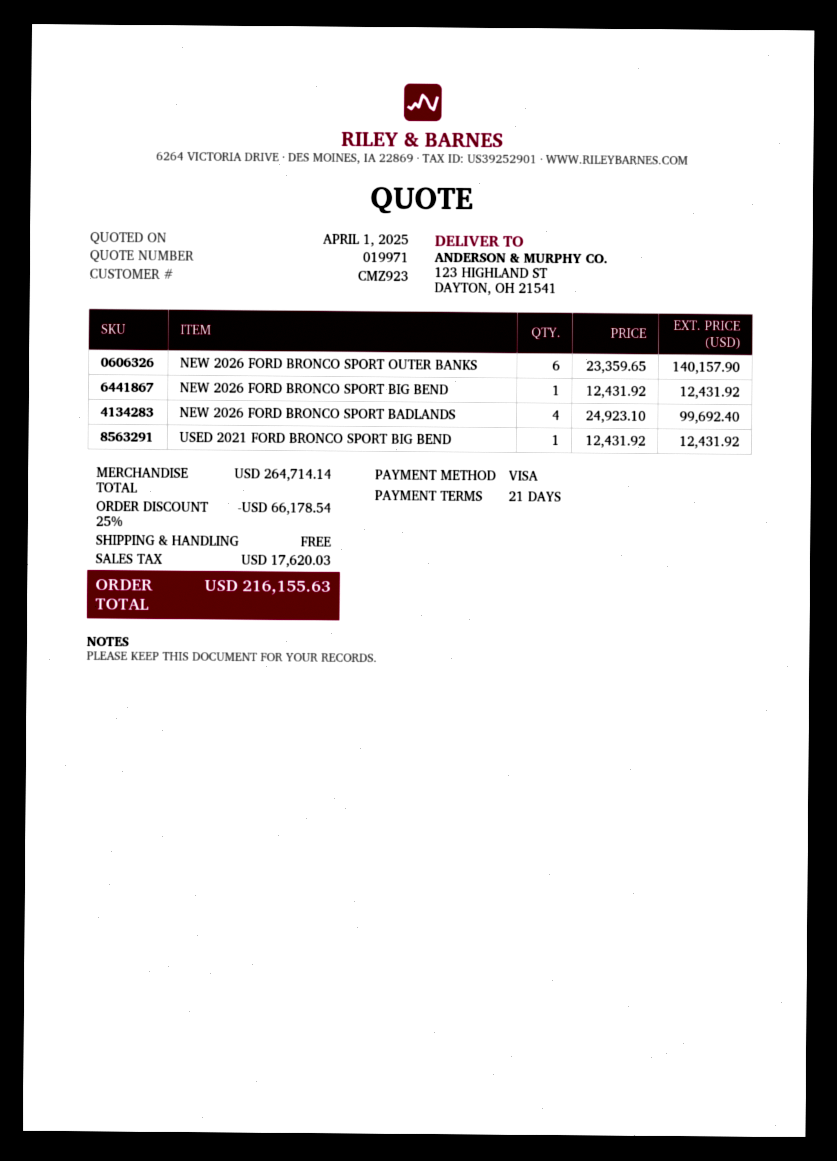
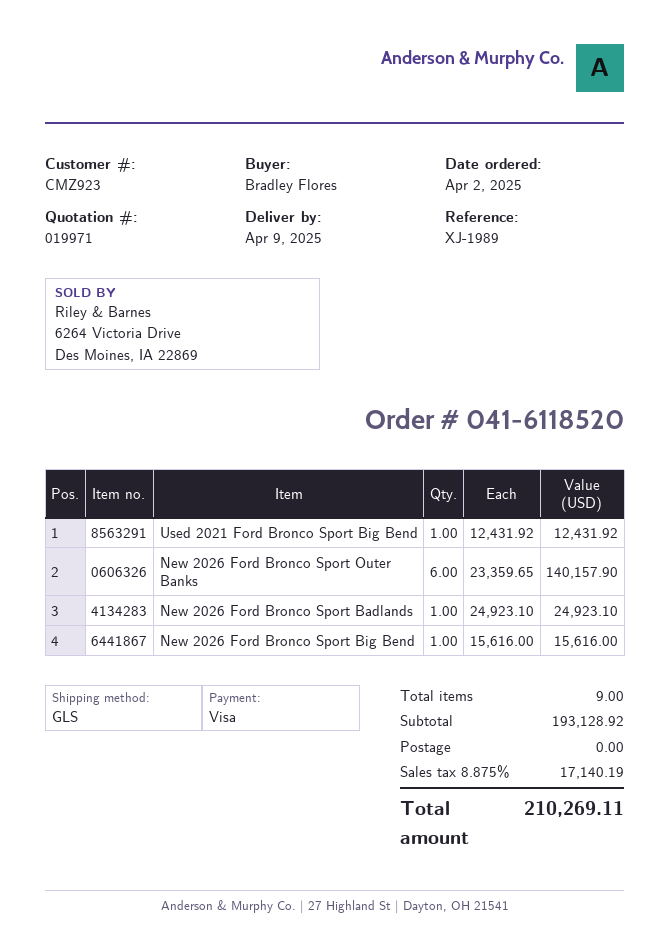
NEW 2026 FORD BRONCO SPORT BIG BEND: 1 x 12431.92 = 12431.92 -> 1 x 15616.00 = 15616.00
NEW 2026 FORD BRONCO SPORT BADLANDS: 4 x 24923.10 = 99692.40 -> 1 x 24923.10 = 24923.10
subtotal: 264714.14 -> 193128.92
discount: 25% = 66178.54 -> none
tax: 17620.03 -> 17140.19
total: 216155.63 -> 210269.11

